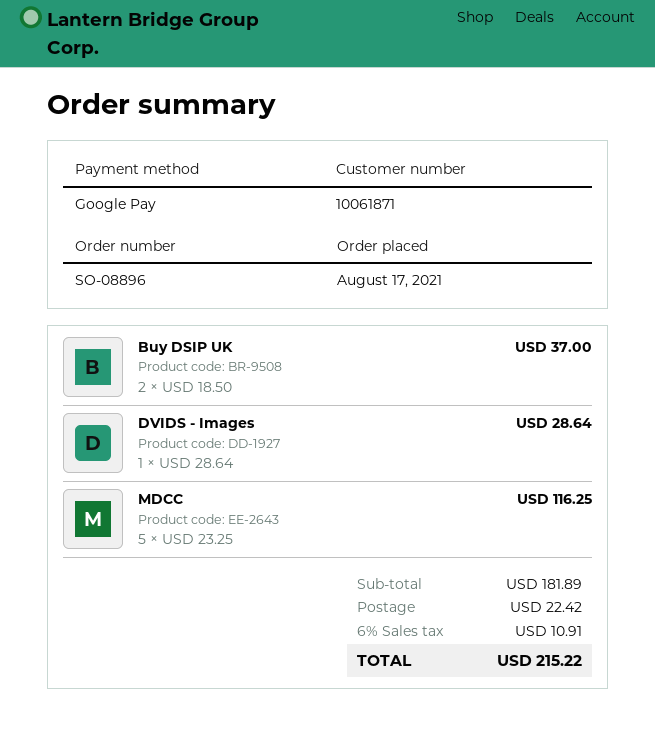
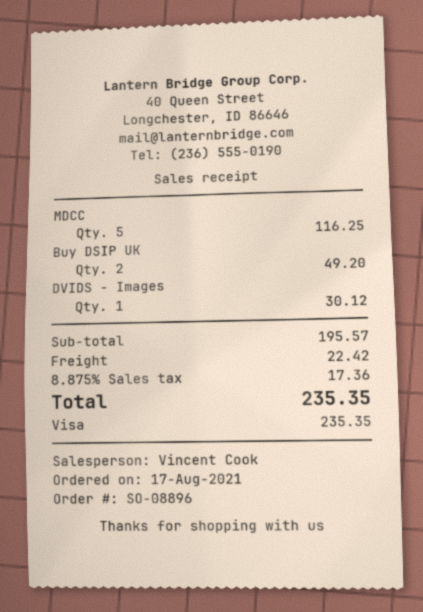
payment method: Google Pay -> Visa
Buy DSIP UK: 2 for 37.00 -> 2 for 49.20
DVIDS - Images: 1 for 28.64 -> 1 for 30.12
subtotal: 181.89 -> 195.57
tax: 6% = 10.91 -> 8.875% = 17.36
total: 215.22 -> 235.35

